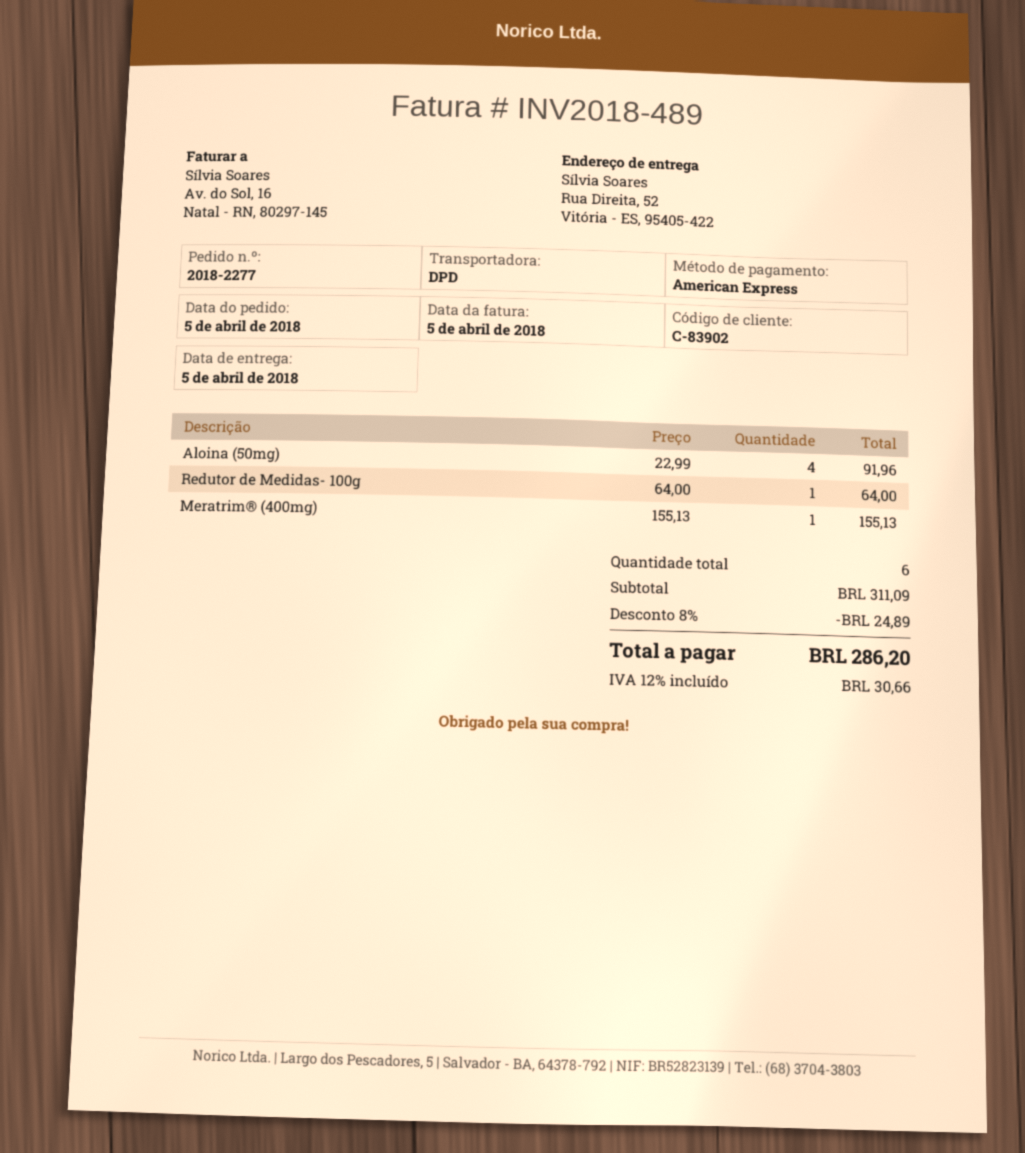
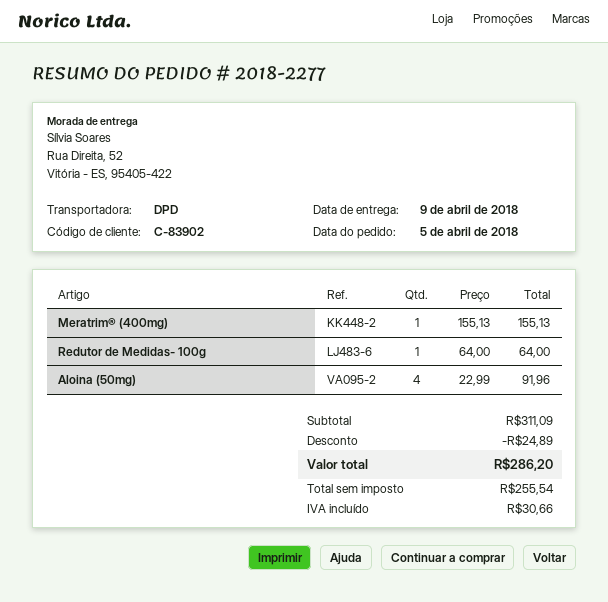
delivery date: 2018-04-05 -> 2018-04-09

